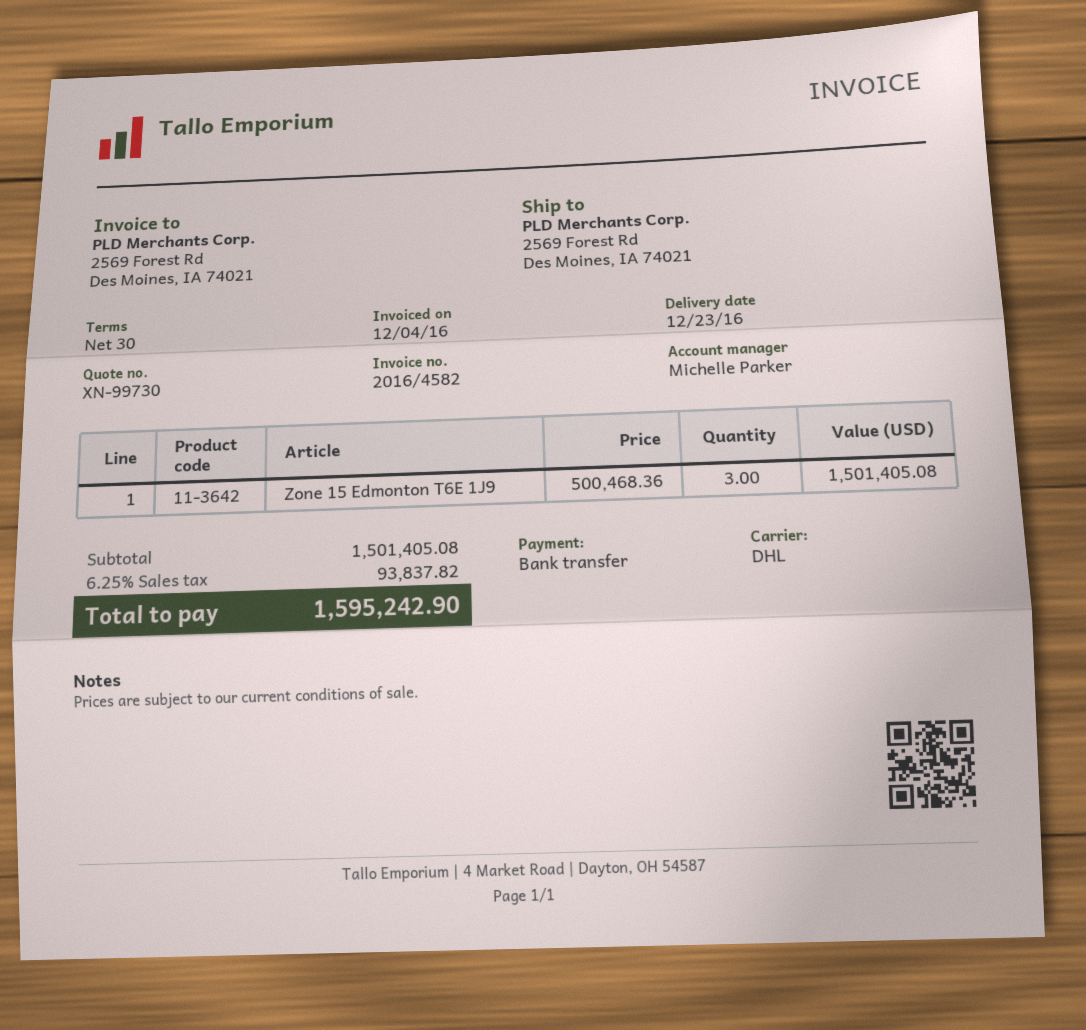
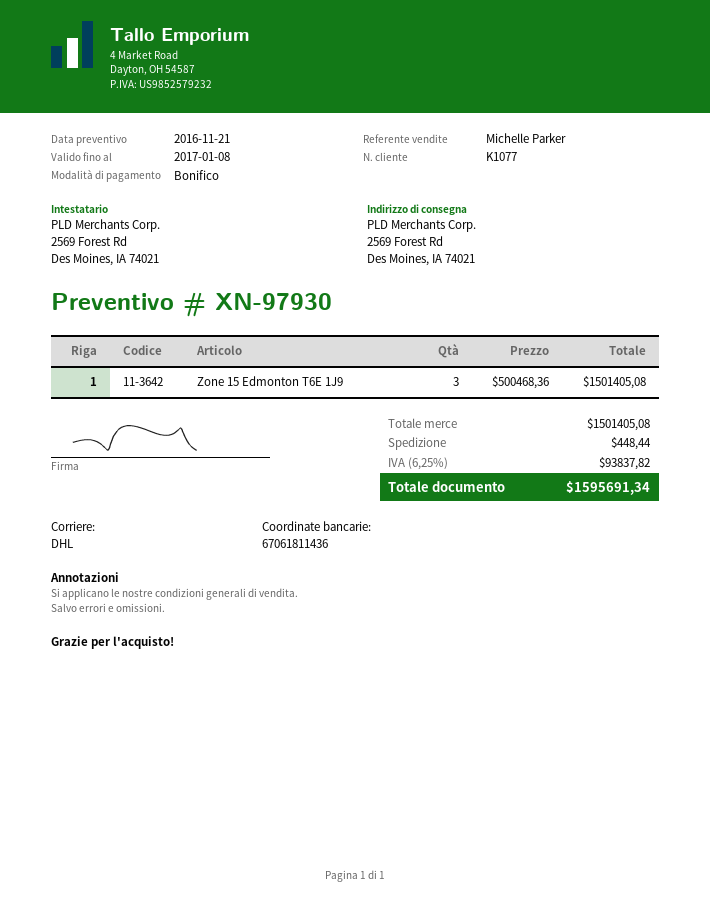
quote number: XN-99730 -> XN-97930
shipping: none -> 448.44
total: 1595242.90 -> 1595691.34

